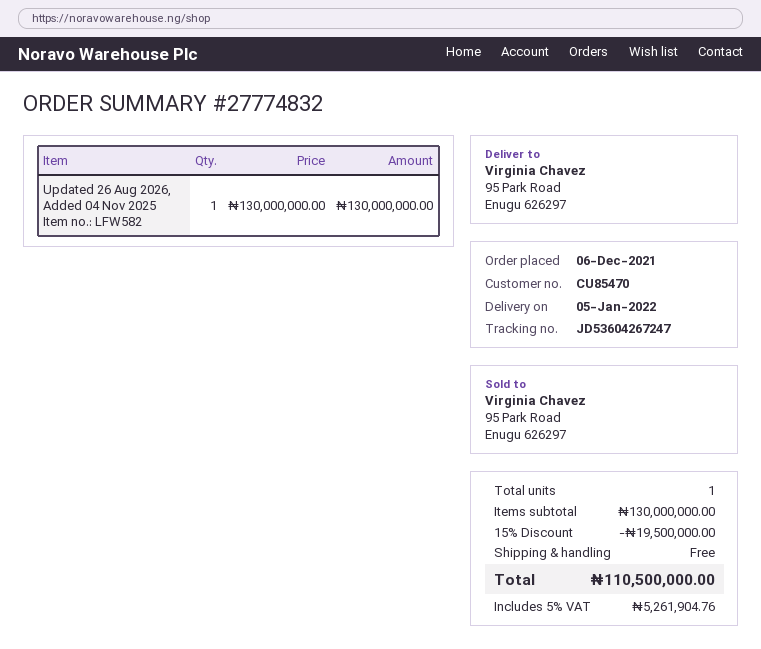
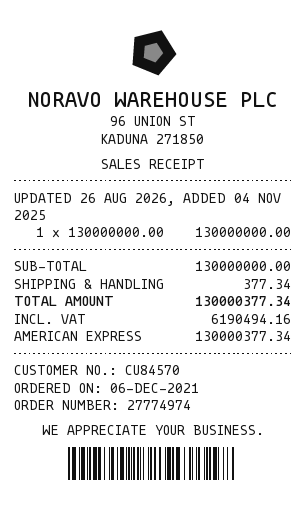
order number: 27774832 -> 27774974
customer number: CU85470 -> CU84570
discount: 15% = 19500000.00 -> none
shipping: 0.00 -> 377.34
tax: 5261904.76 -> 6190494.16
total: 110500000.00 -> 130000377.34

